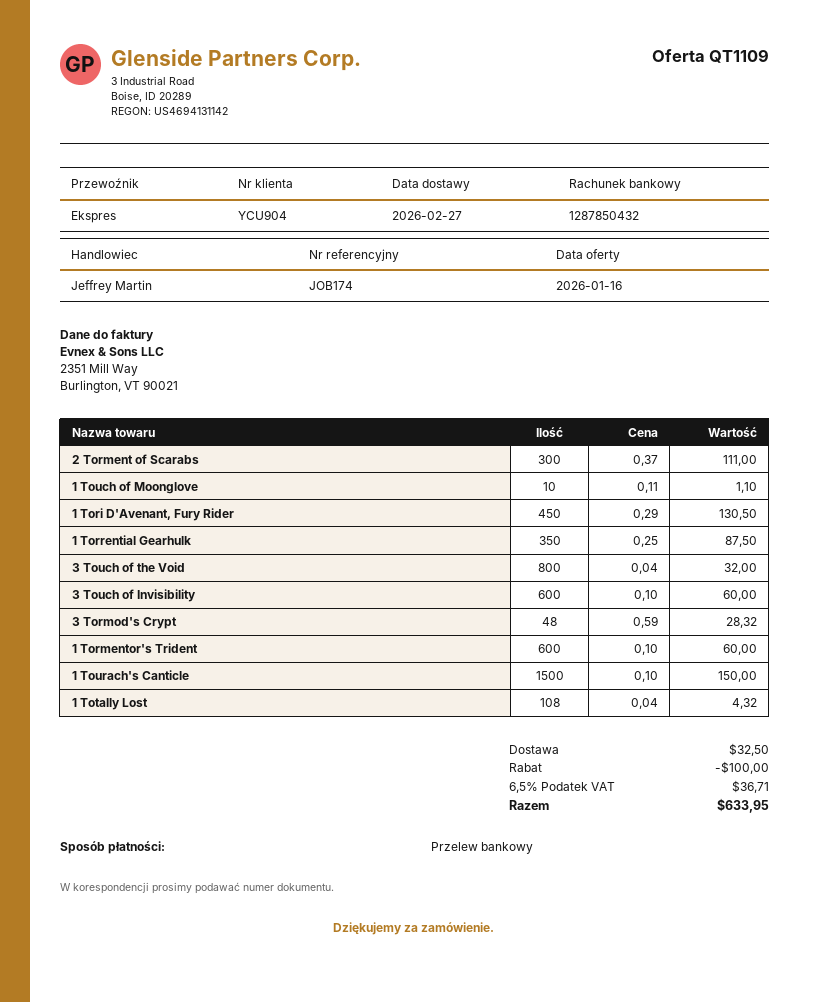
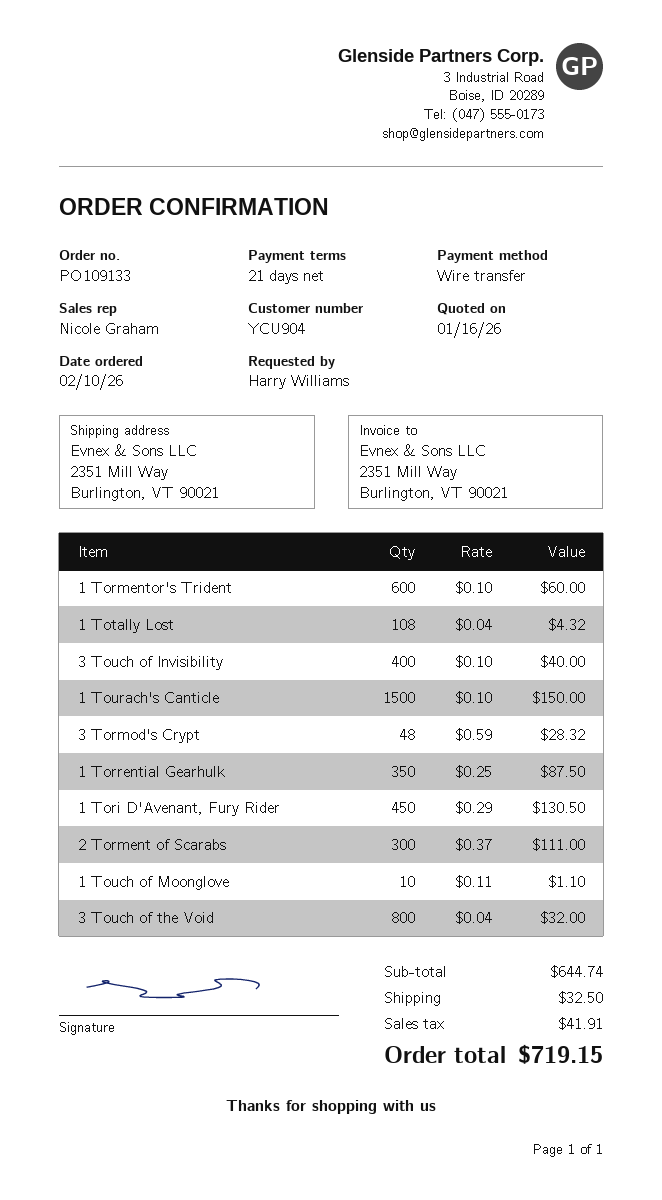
sales rep: Jeffrey Martin -> Nicole Graham
3 Touch of Invisibility: 600 x 0.10 = 60.00 -> 400 x 0.10 = 40.00
discount: 100.00 -> none
tax: 36.71 -> 41.91
total: 633.95 -> 719.15

